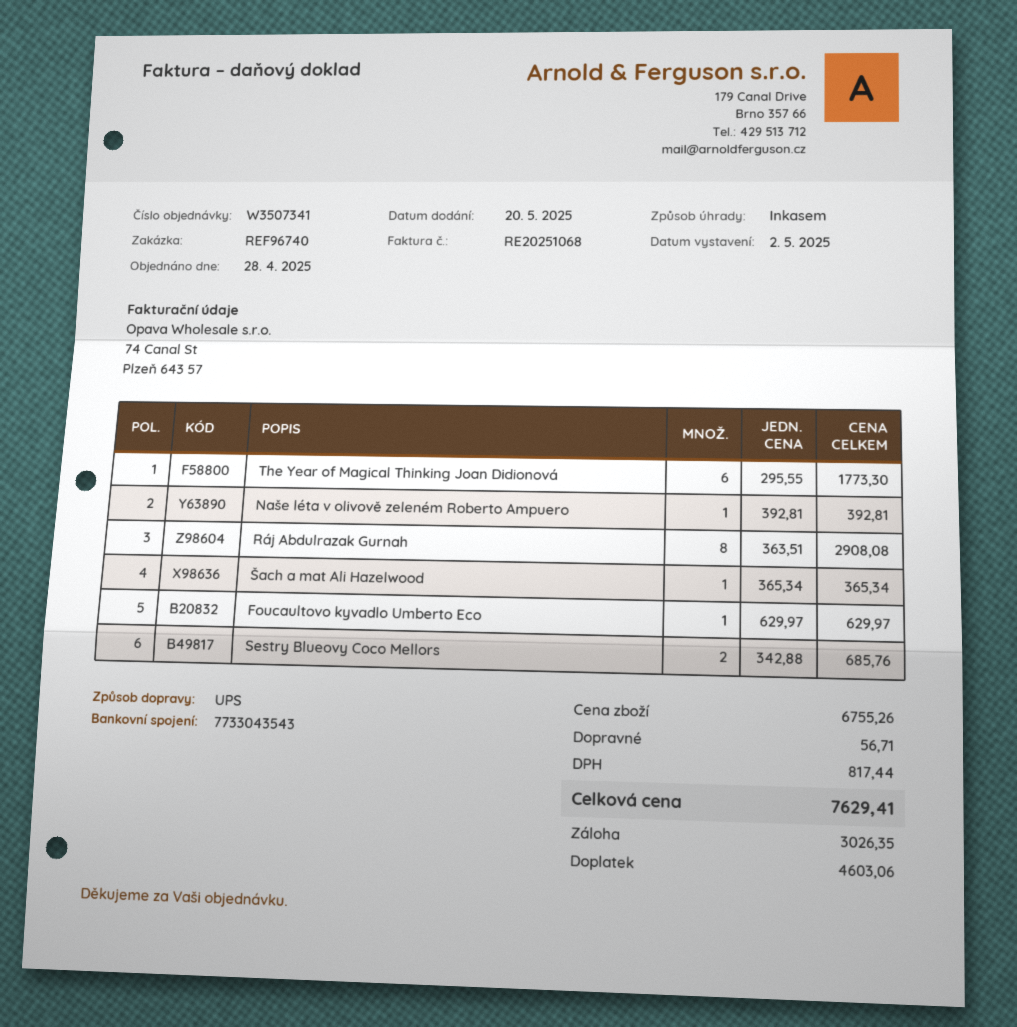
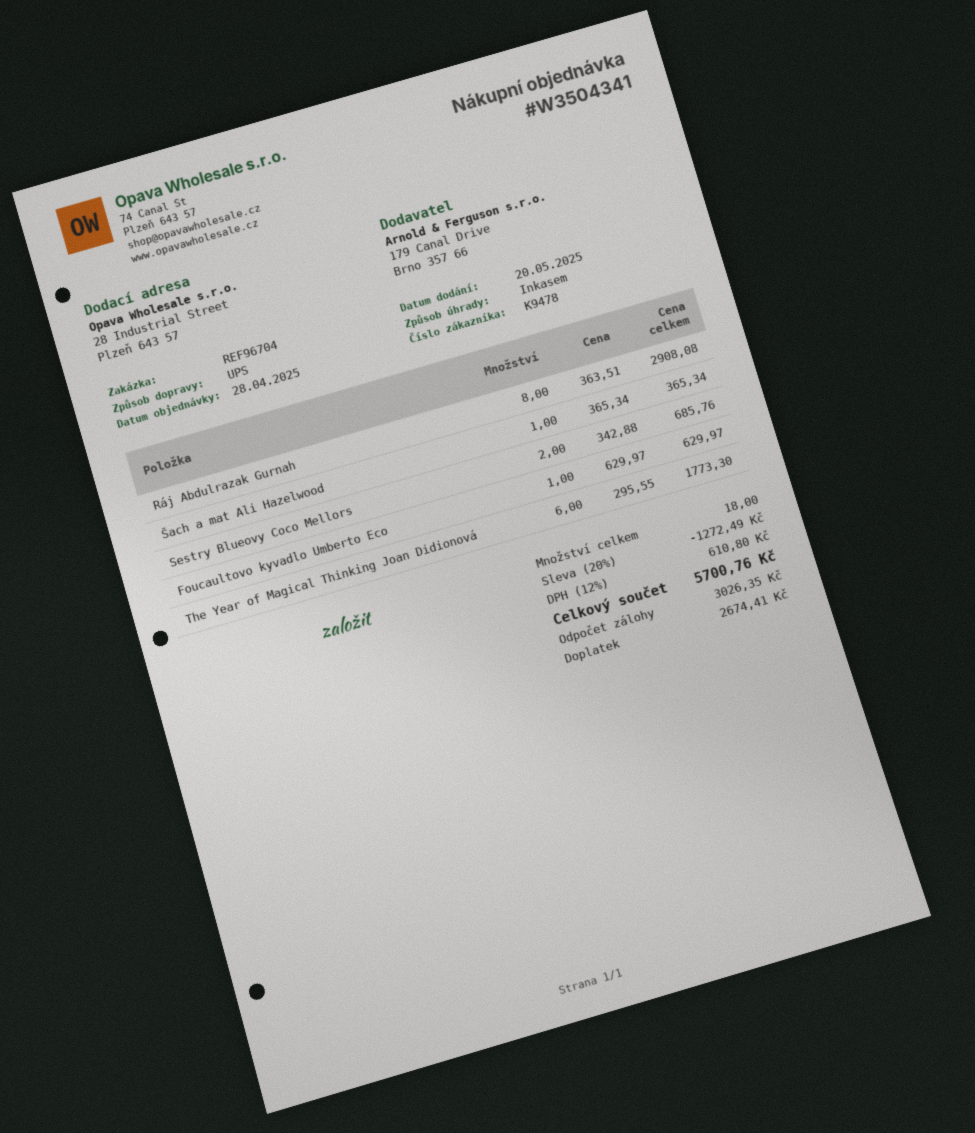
order number: W3507341 -> W3504341
reference: REF96740 -> REF96704
Naše léta v olivově zeleném Roberto Ampuero: 1 x 392.81 = 392.81 -> none
discount: none -> 20% = 1272.49
shipping: 56.71 -> none
tax: 817.44 -> 610.80
total: 7629.41 -> 5700.76
balance: 4603.06 -> 2674.41

